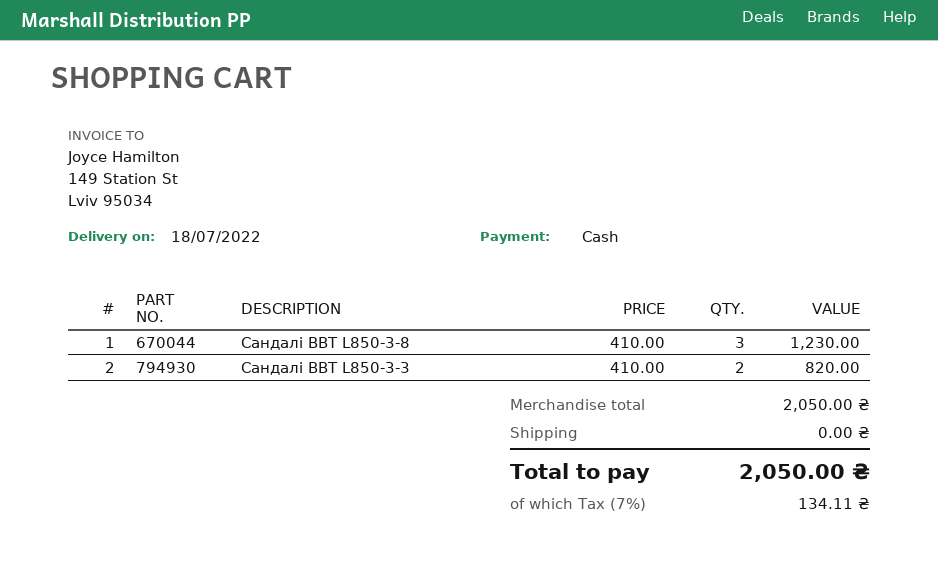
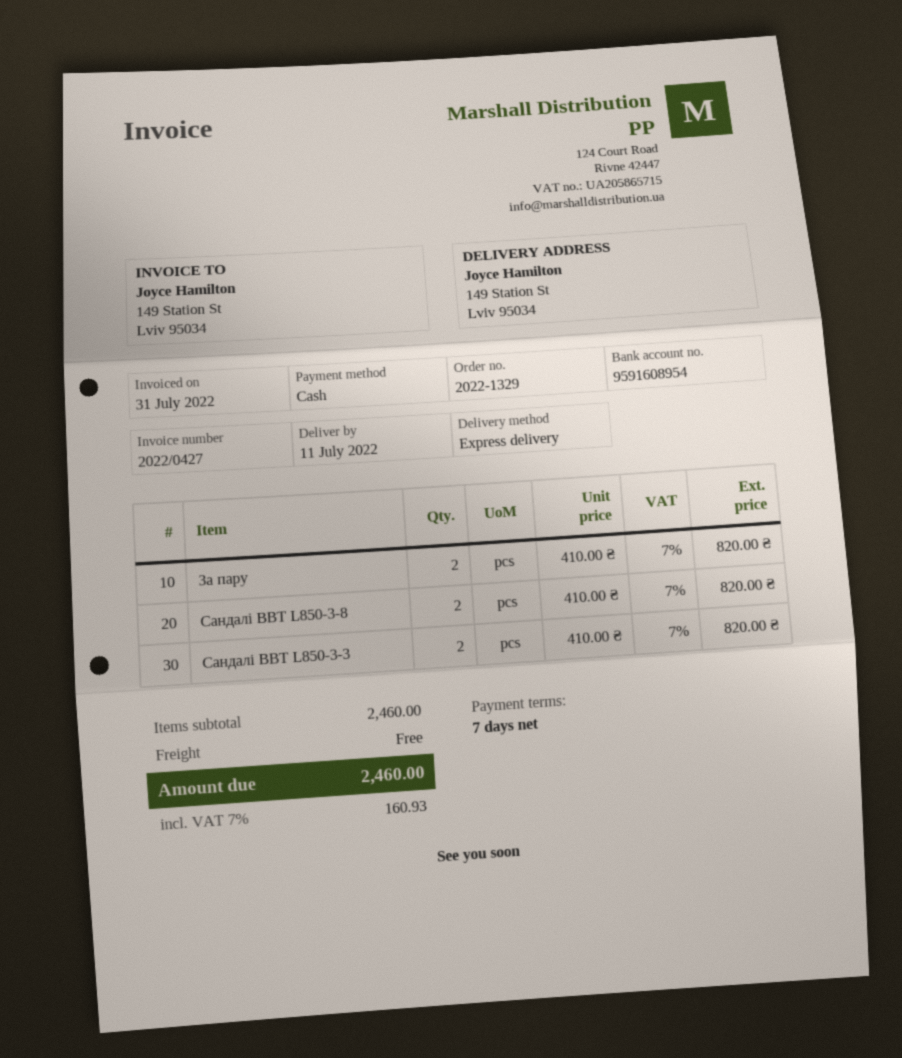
delivery date: 2022-07-18 -> 2022-07-11
Сандалі BBT L850-3-8: 3 x 410.00 = 1230.00 -> 2 x 410.00 = 820.00
За пару: none -> 2 x 410.00 = 820.00
subtotal: 2050.00 -> 2460.00
tax: 7% = 134.11 -> 7% = 160.93
total: 2050.00 -> 2460.00

